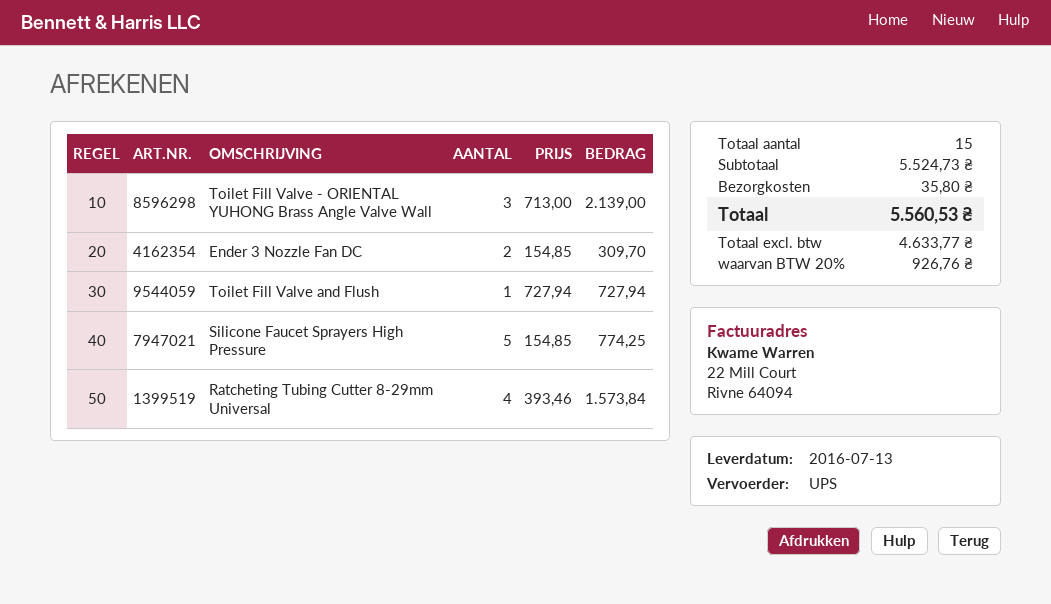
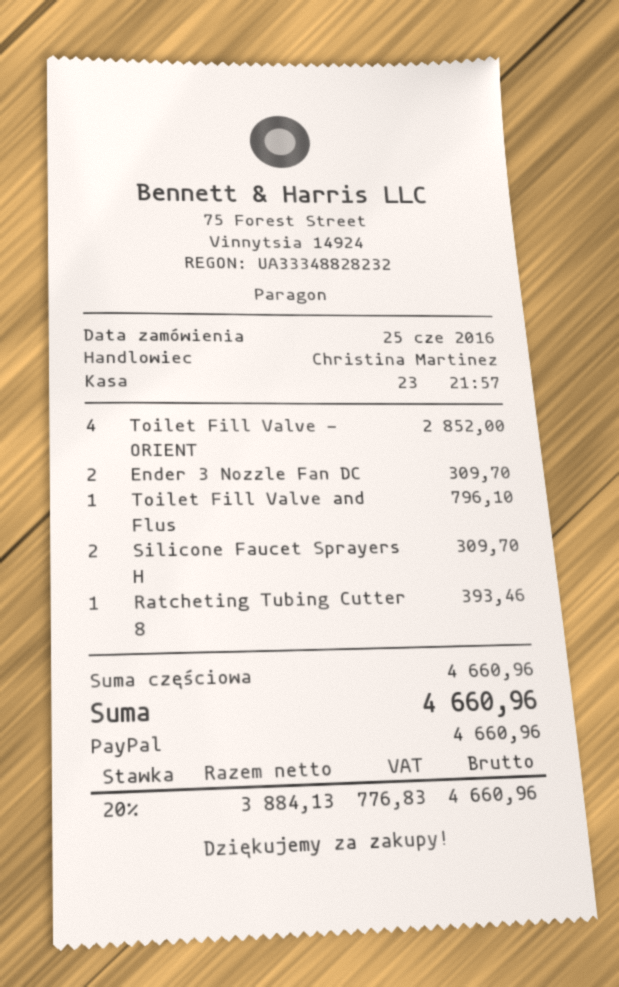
Toilet Fill Valve - ORIENTAL YUHONG Brass Angle Valve Wall: 3 for 2139.00 -> 4 for 2852.00
Toilet Fill Valve and Flush: 1 for 727.94 -> 1 for 796.10
Silicone Faucet Sprayers High Pressure: 5 for 774.25 -> 2 for 309.70
Ratcheting Tubing Cutter 8-29mm Universal: 4 for 1573.84 -> 1 for 393.46
subtotal: 5524.73 -> 4660.96
shipping: 35.80 -> none
net: 4633.77 -> 3884.13
tax: 20% = 926.76 -> 20% = 776.83
total: 5560.53 -> 4660.96

